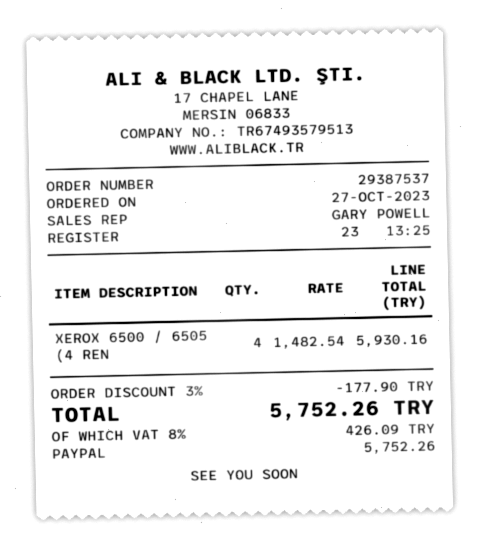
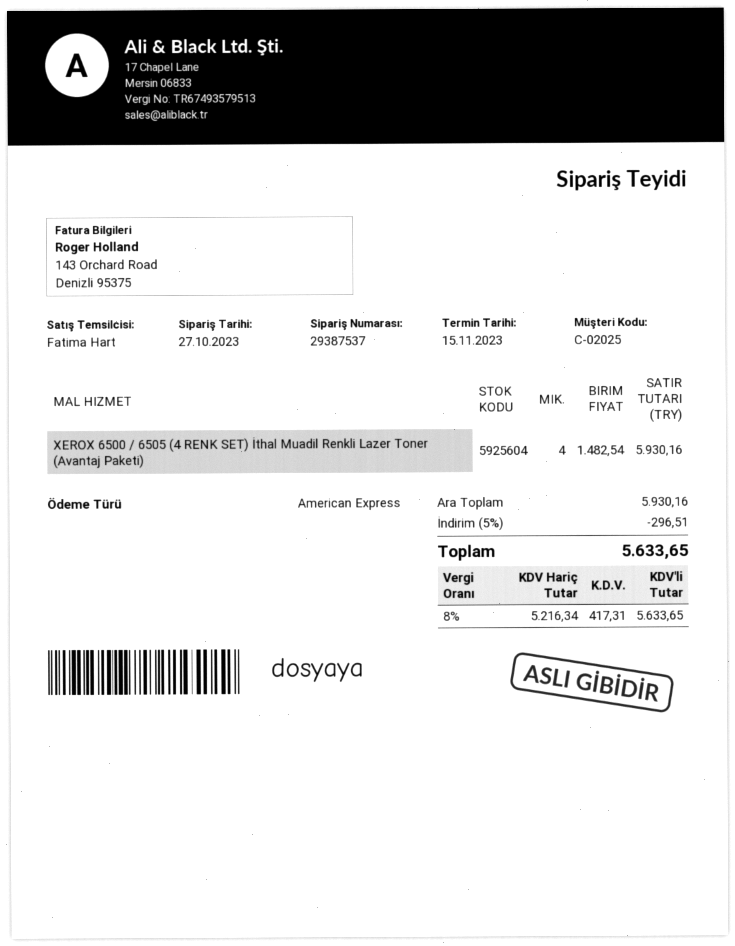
sales rep: GARY POWELL -> Fatima Hart
payment method: PayPal -> American Express
discount: 3% = 177.90 -> 5% = 296.51
tax: 8% = 426.09 -> 8% = 417.31
total: 5752.26 -> 5633.65

